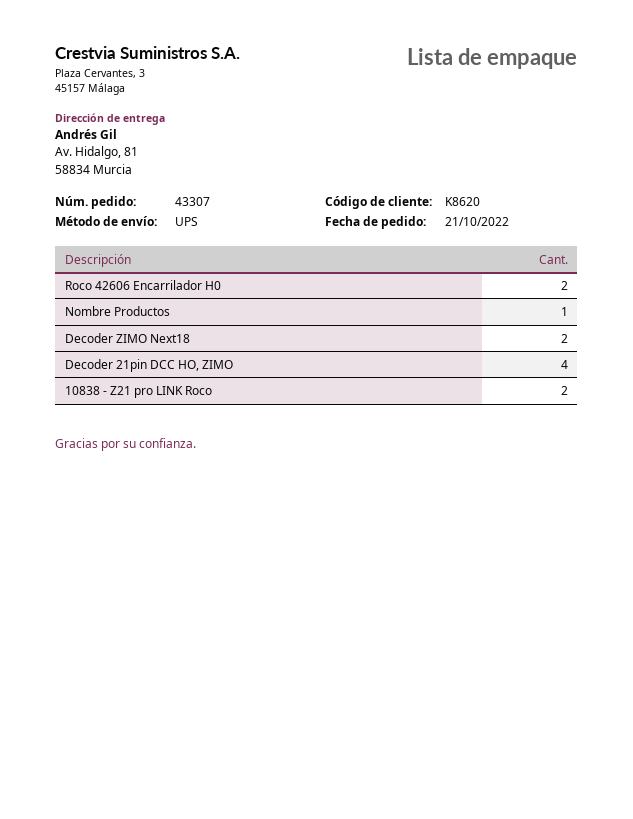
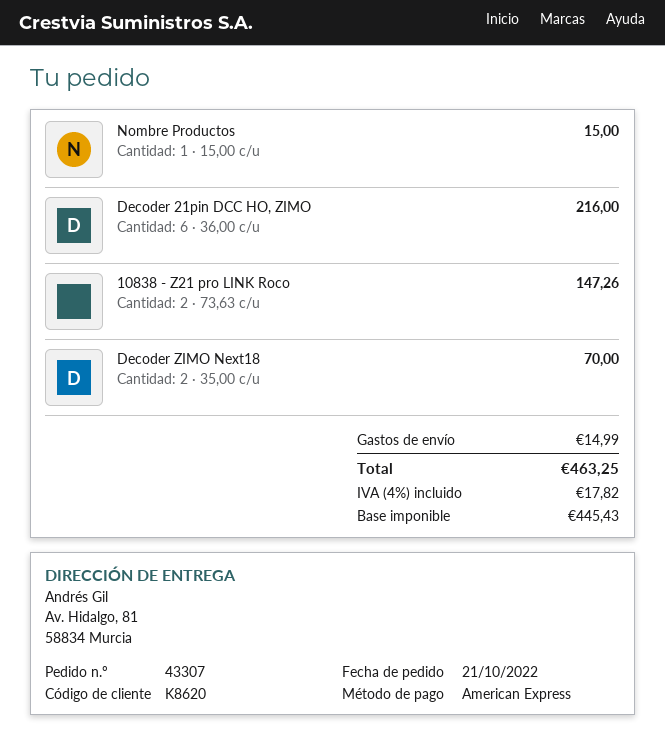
Roco 42606 Encarrilador H0: 2 -> none
Decoder 21pin DCC HO, ZIMO: 4 -> 6

